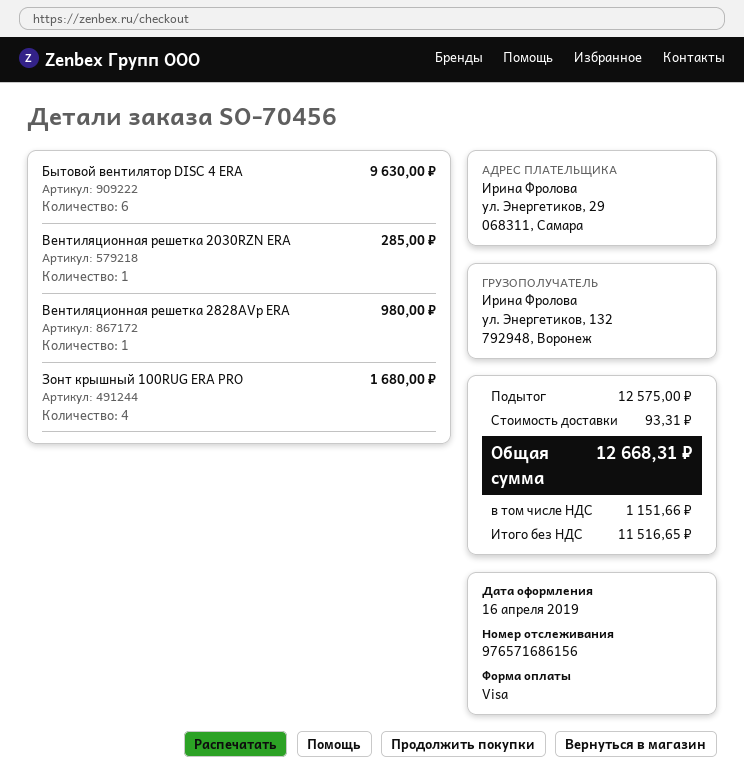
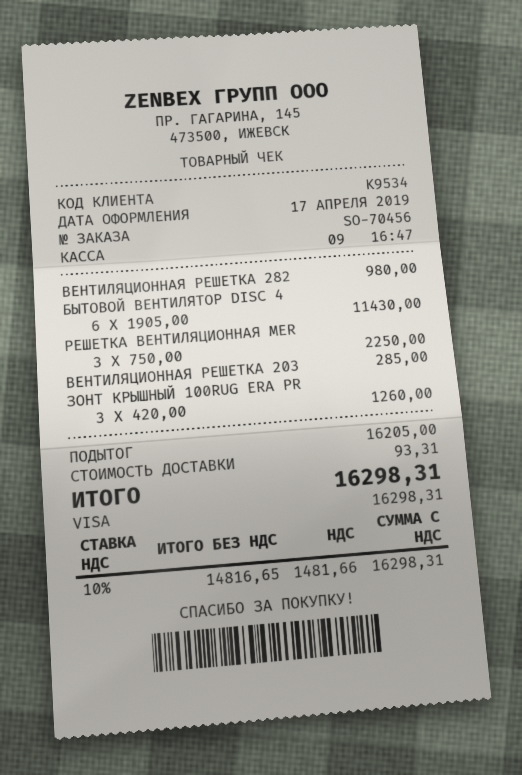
order date: 2019-04-16 -> 2019-04-17
Бытовой вентилятор DISC 4 ERA: 6 for 9630.00 -> 6 for 11430.00
Зонт крышный 100RUG ERA PRO: 4 for 1680.00 -> 3 for 1260.00
РЕШЕТКА ВЕНТИЛЯЦИОННАЯ MER: none -> 3 for 2250.00
subtotal: 12575.00 -> 16205.00
net: 11516.65 -> 14816.65
tax: 1151.66 -> 1481.66
total: 12668.31 -> 16298.31

